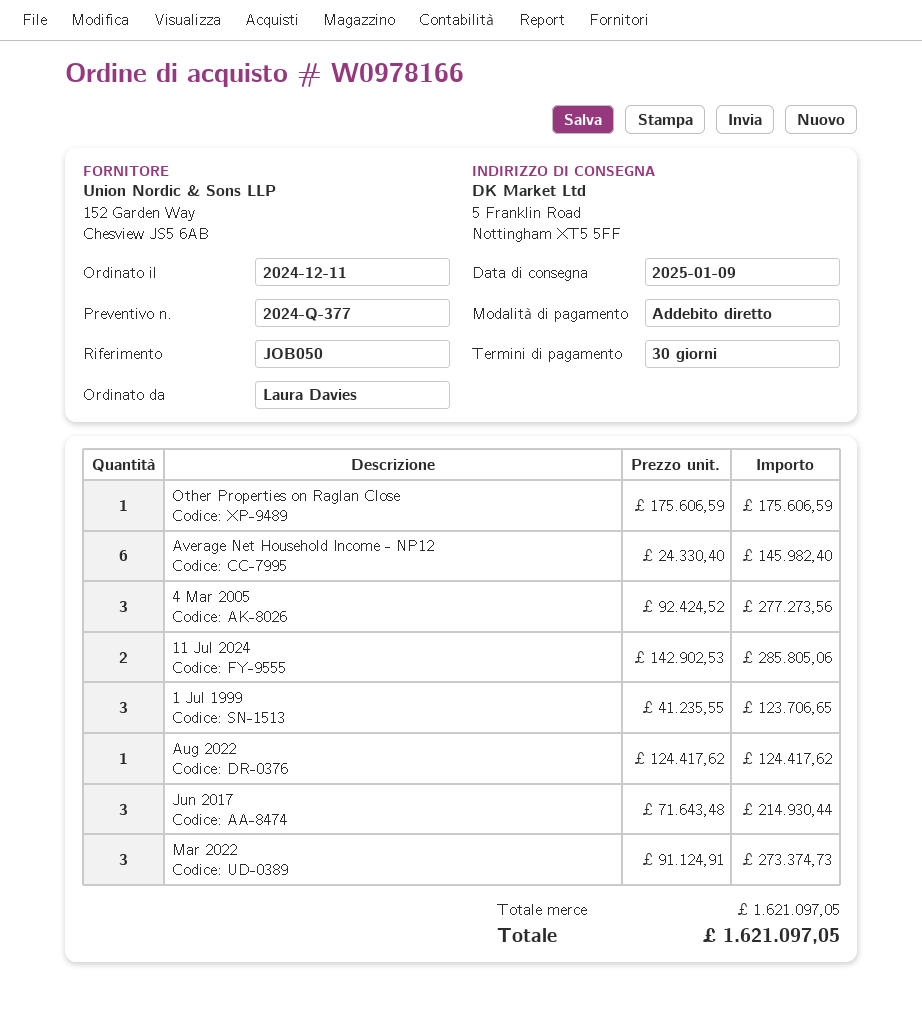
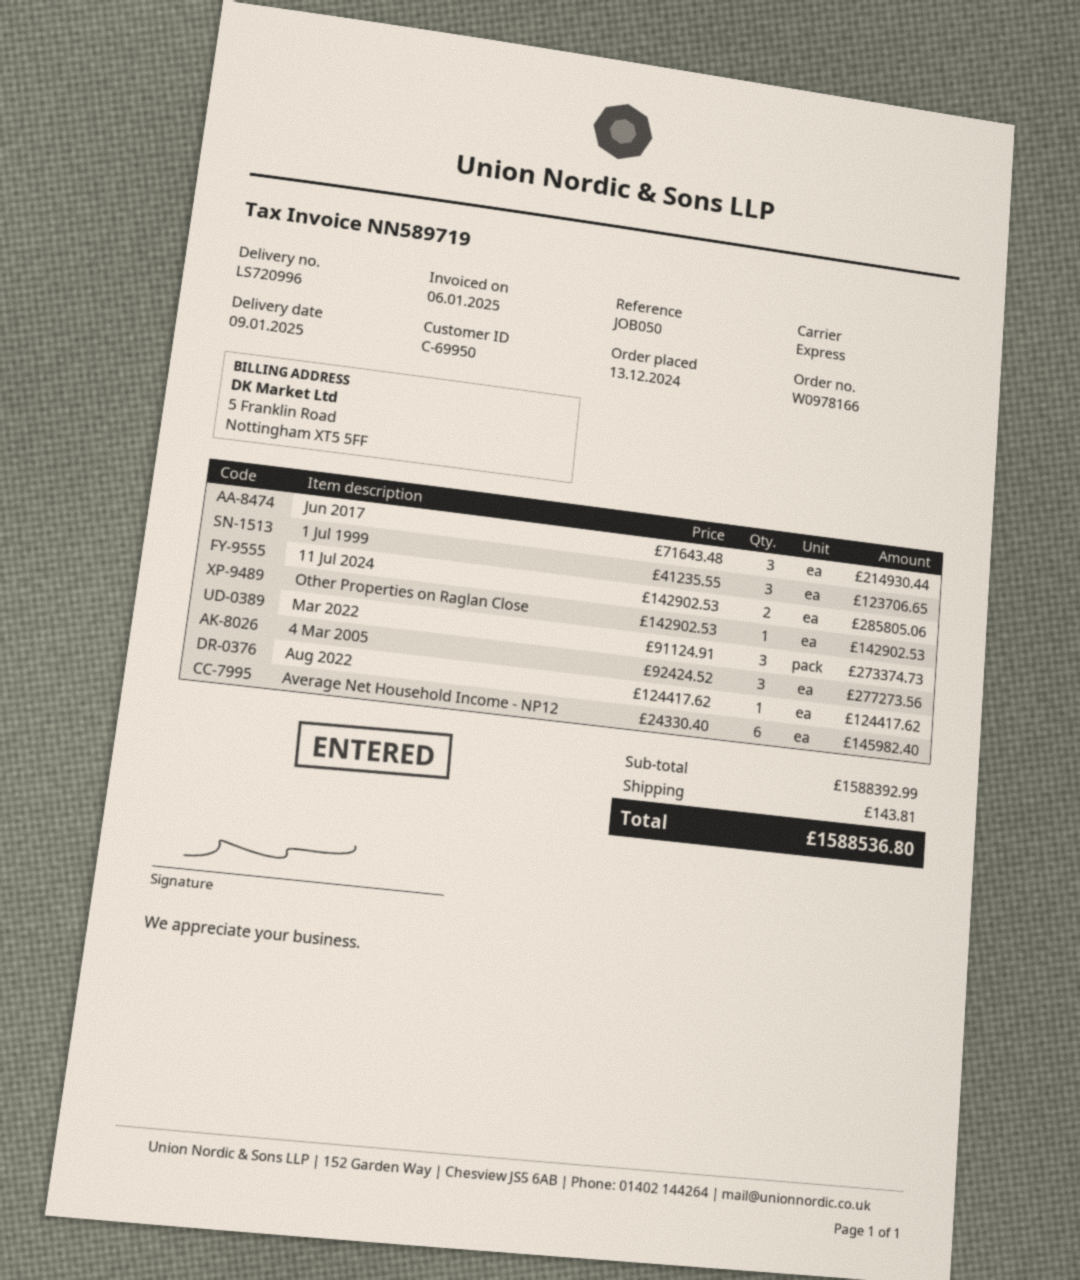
order date: 2024-12-11 -> 2024-12-13
Other Properties on Raglan Close: 1 x 175606.59 = 175606.59 -> 1 x 142902.53 = 142902.53
subtotal: 1621097.05 -> 1588392.99
shipping: none -> 143.81
total: 1621097.05 -> 1588536.80

